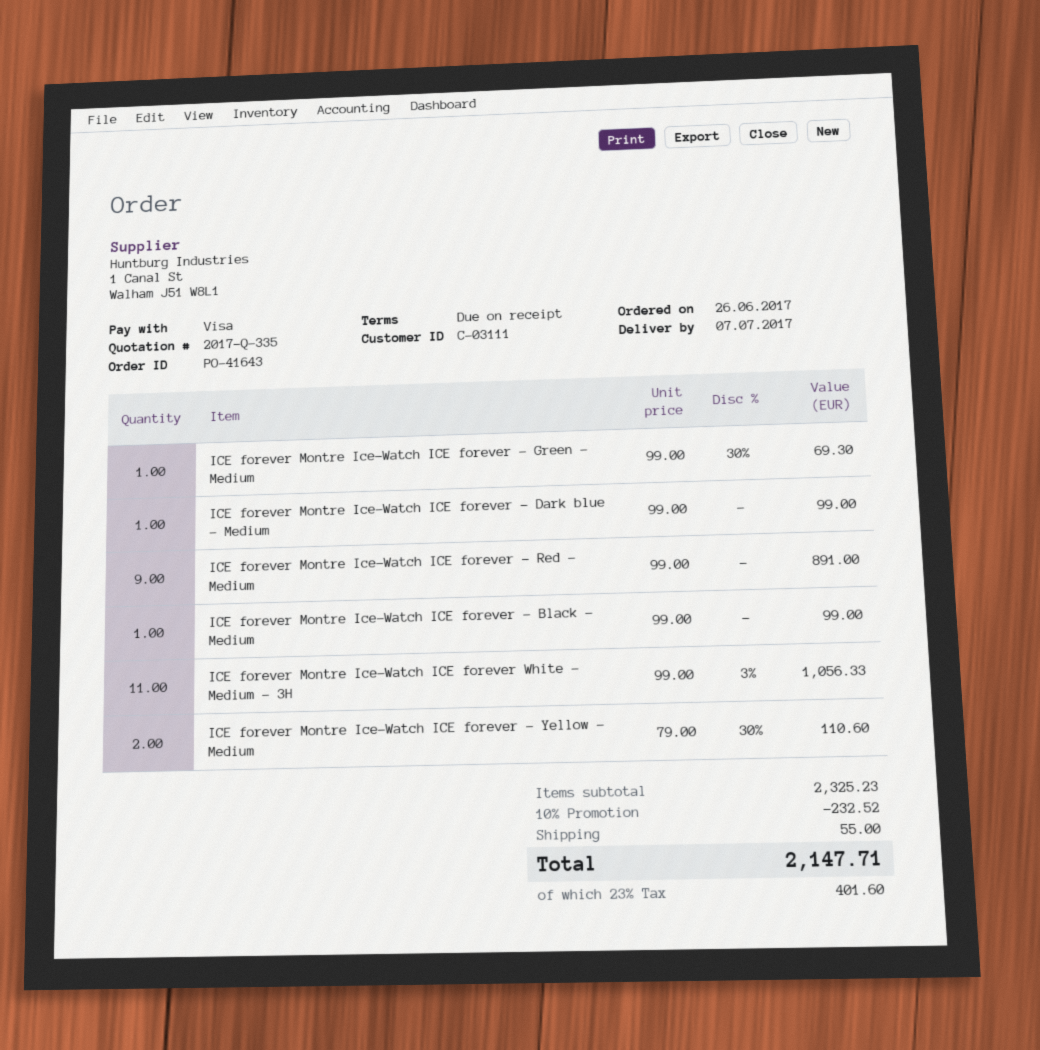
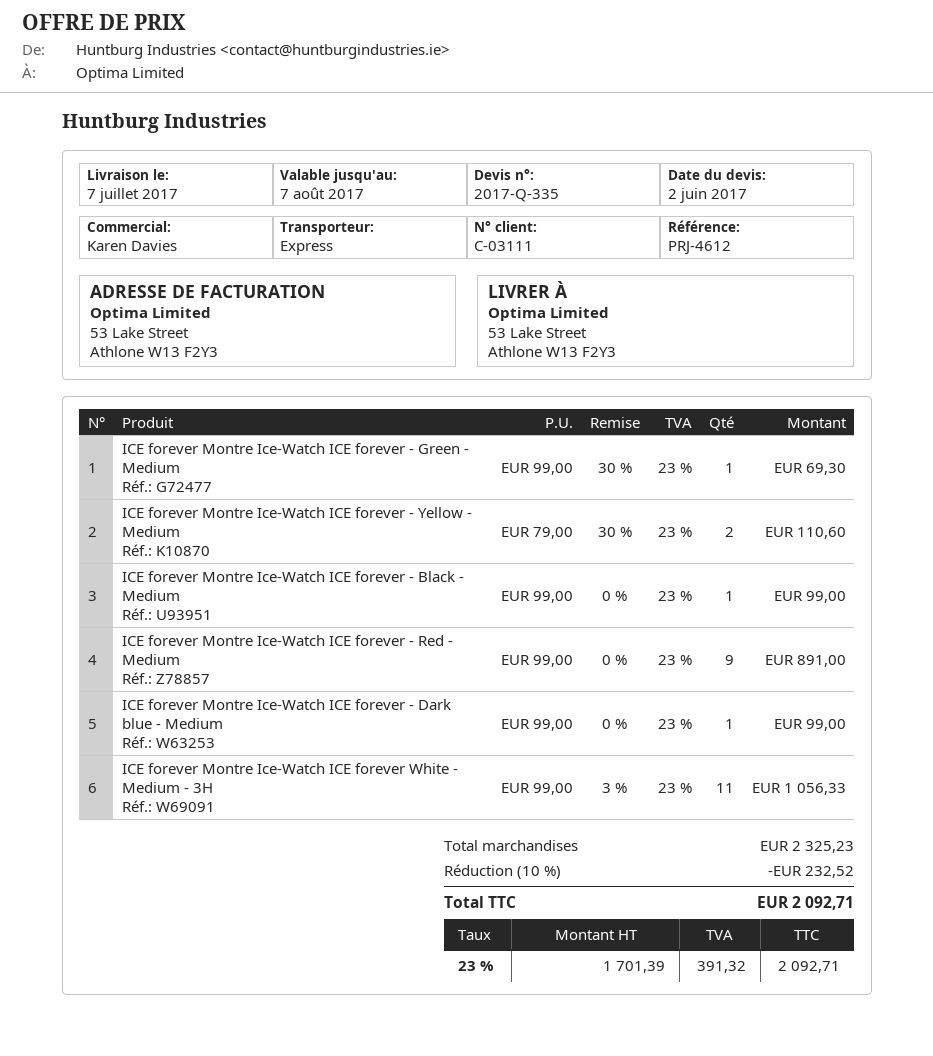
shipping: 55.00 -> none
tax: 23% = 401.60 -> 23% = 391.32
total: 2147.71 -> 2092.71

